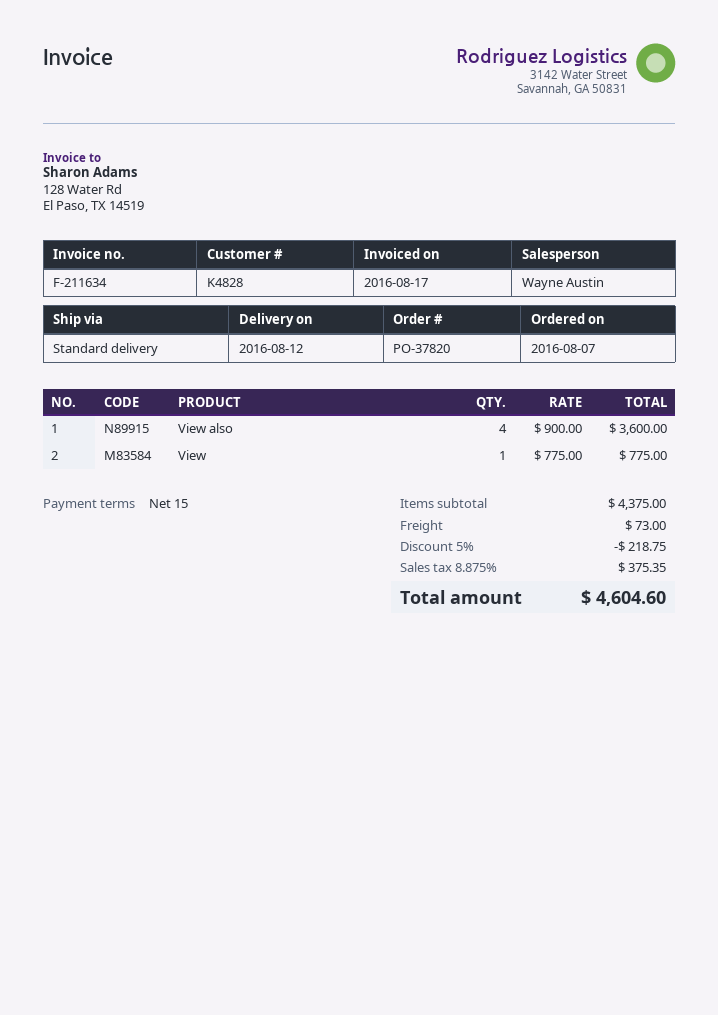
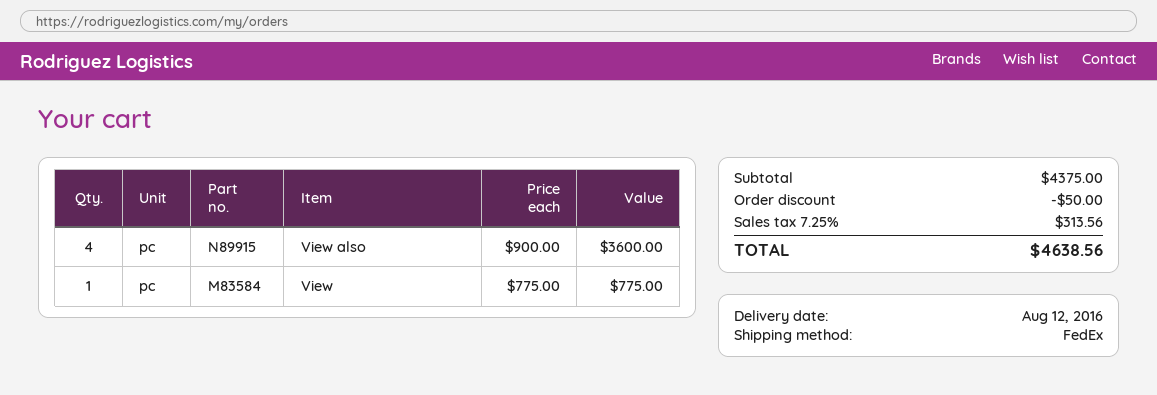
shipping method: standard -> FedEx
discount: 218.75 -> 50.00
shipping: 73.00 -> none
tax: 8.875% = 375.35 -> 7.25% = 313.56
total: 4604.60 -> 4638.56

